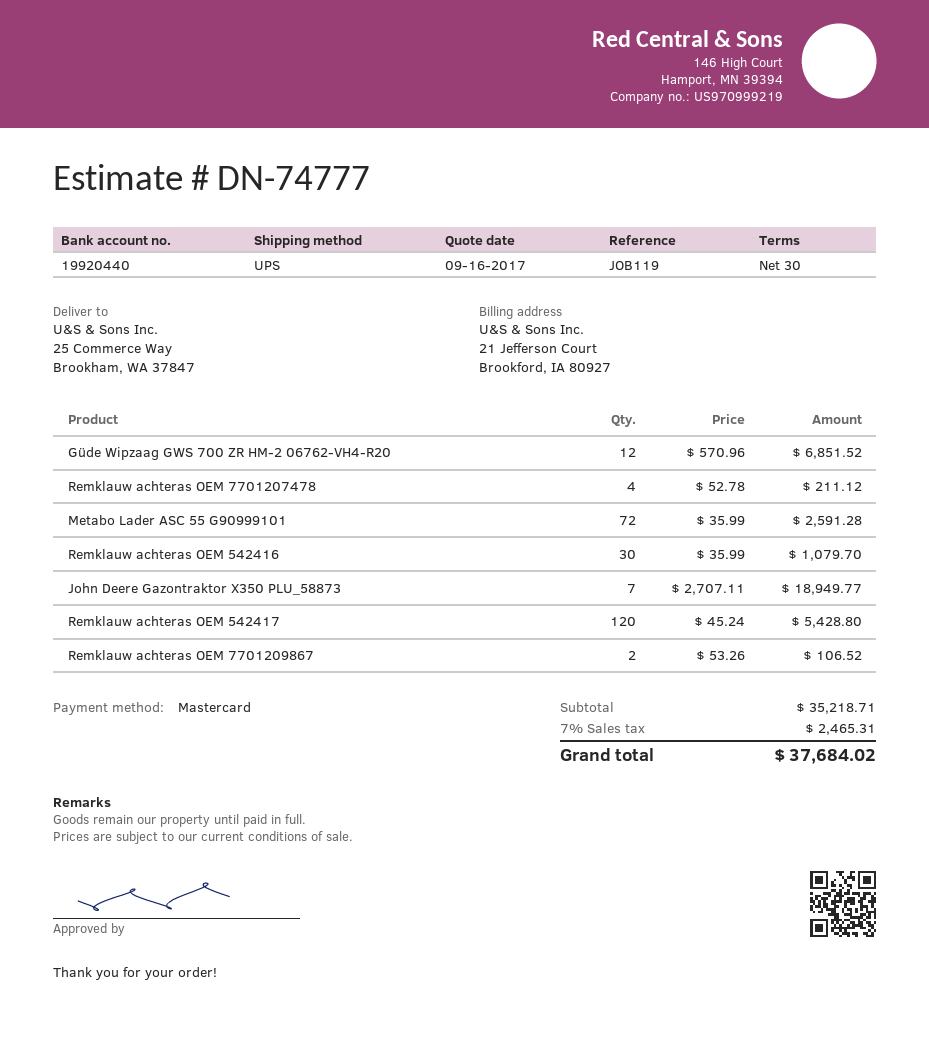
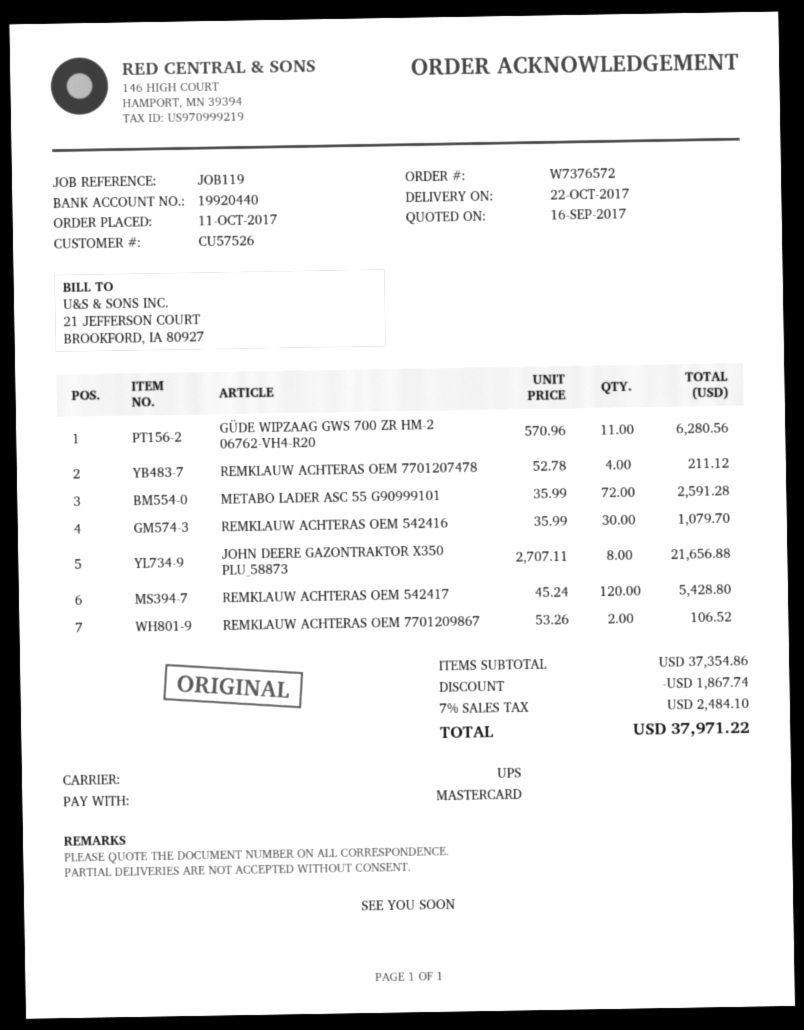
Güde Wipzaag GWS 700 ZR HM-2 06762-VH4-R20: 12 x 570.96 = 6851.52 -> 11 x 570.96 = 6280.56
John Deere Gazontraktor X350 PLU_58873: 7 x 2707.11 = 18949.77 -> 8 x 2707.11 = 21656.88
subtotal: 35218.71 -> 37354.86
discount: none -> 1867.74
tax: 7% = 2465.31 -> 7% = 2484.10
total: 37684.02 -> 37971.22

